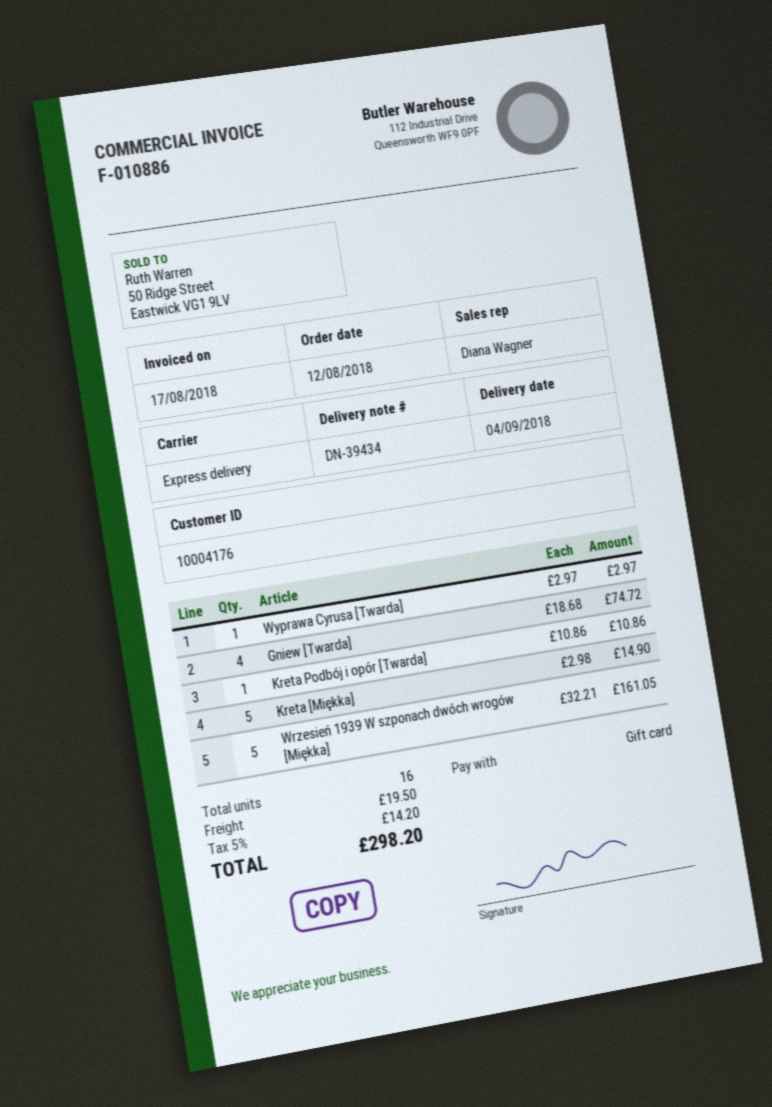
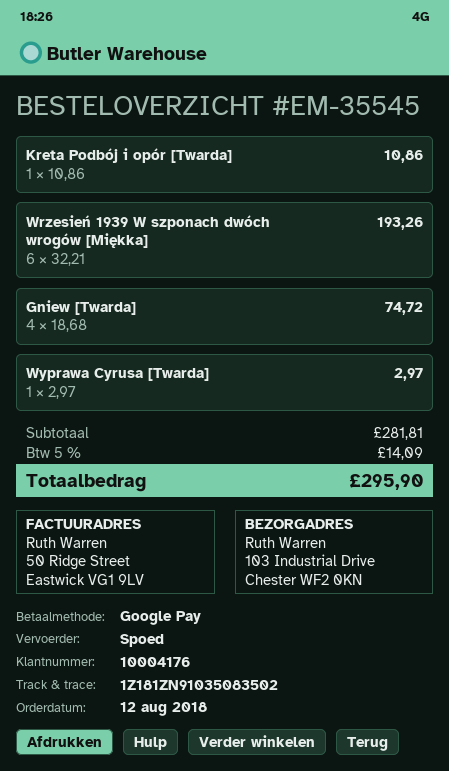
payment method: gift card -> Google Pay
Kreta [Miękka]: 5 x 2.98 = 14.90 -> none
Wrzesień 1939 W szponach dwóch wrogów [Miękka]: 5 x 32.21 = 161.05 -> 6 x 32.21 = 193.26
shipping: 19.50 -> none
tax: 5% = 14.20 -> 5% = 14.09
total: 298.20 -> 295.90

